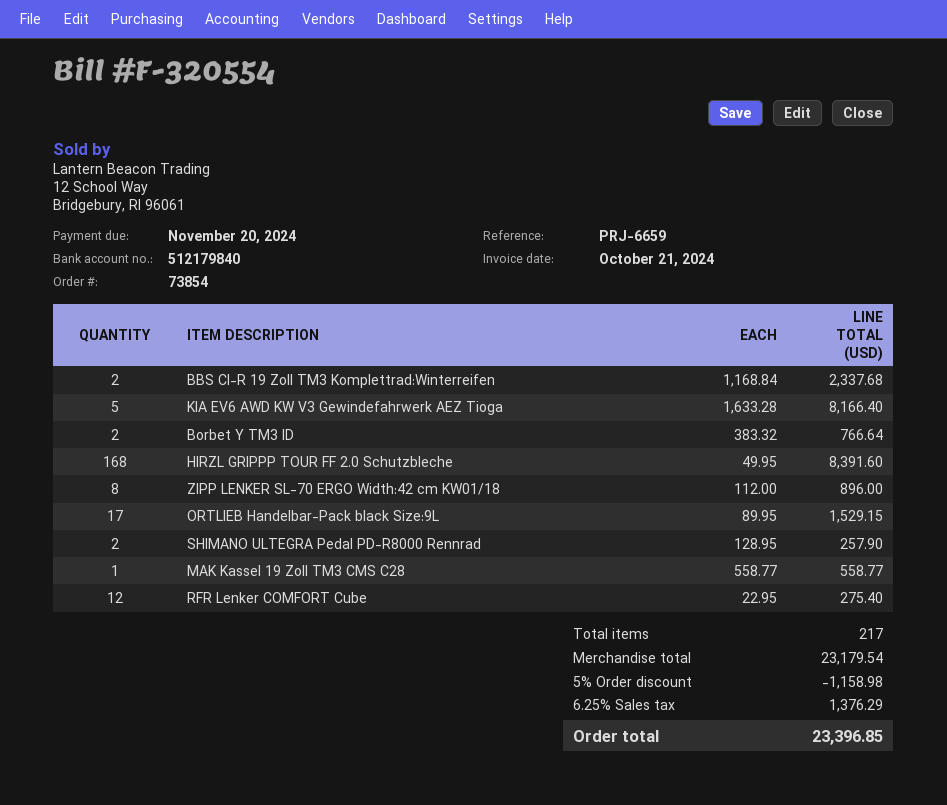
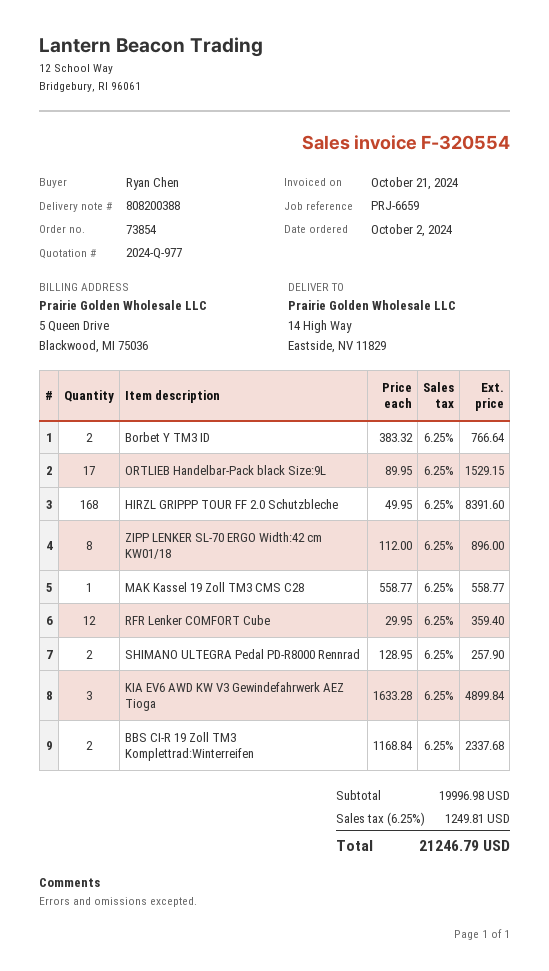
KIA EV6 AWD KW V3 Gewindefahrwerk AEZ Tioga: 5 x 1633.28 = 8166.40 -> 3 x 1633.28 = 4899.84
RFR Lenker COMFORT Cube: 12 x 22.95 = 275.40 -> 12 x 29.95 = 359.40
subtotal: 23179.54 -> 19996.98
discount: 5% = 1158.98 -> none
tax: 6.25% = 1376.29 -> 6.25% = 1249.81
total: 23396.85 -> 21246.79

